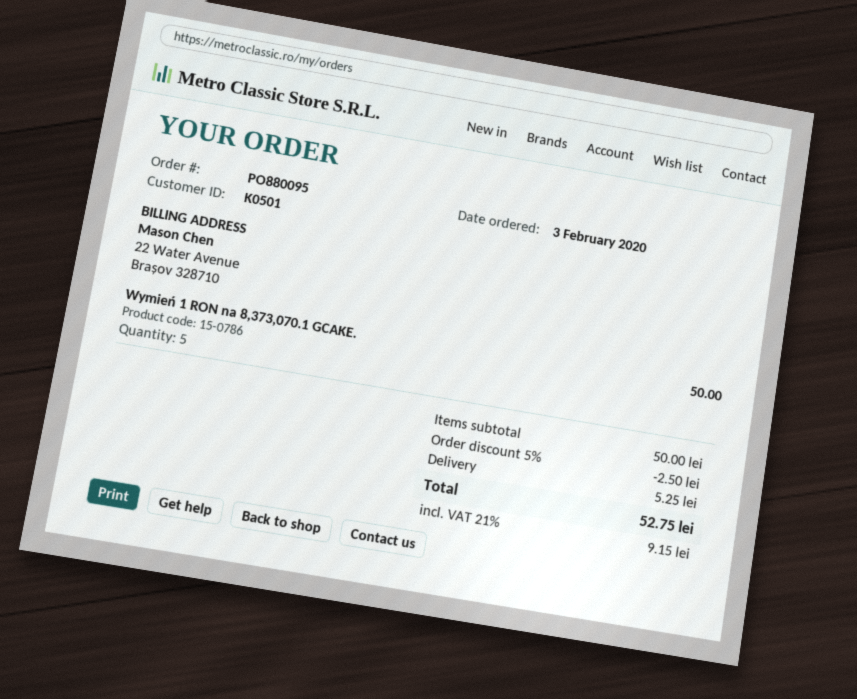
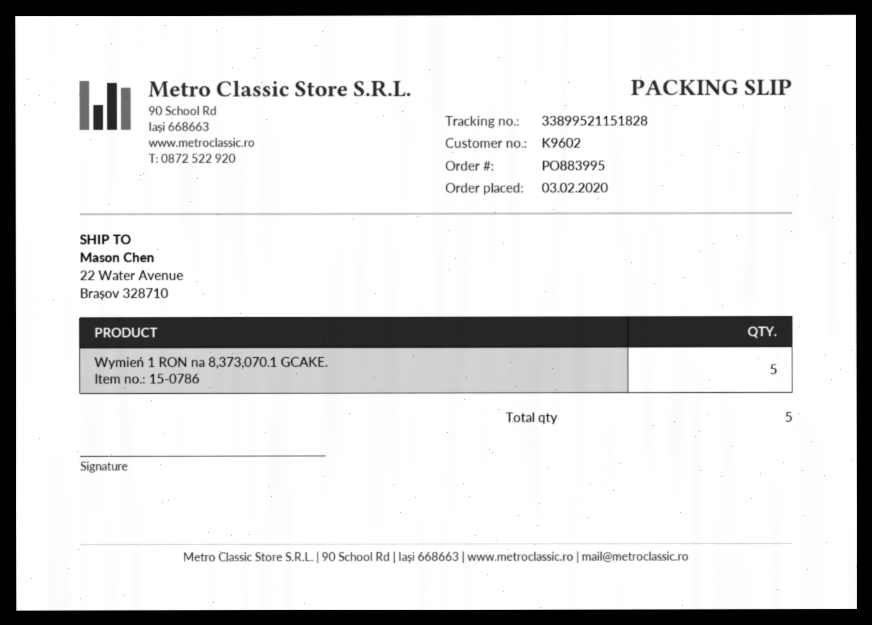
order number: PO880095 -> PO883995
customer number: K0501 -> K9602

